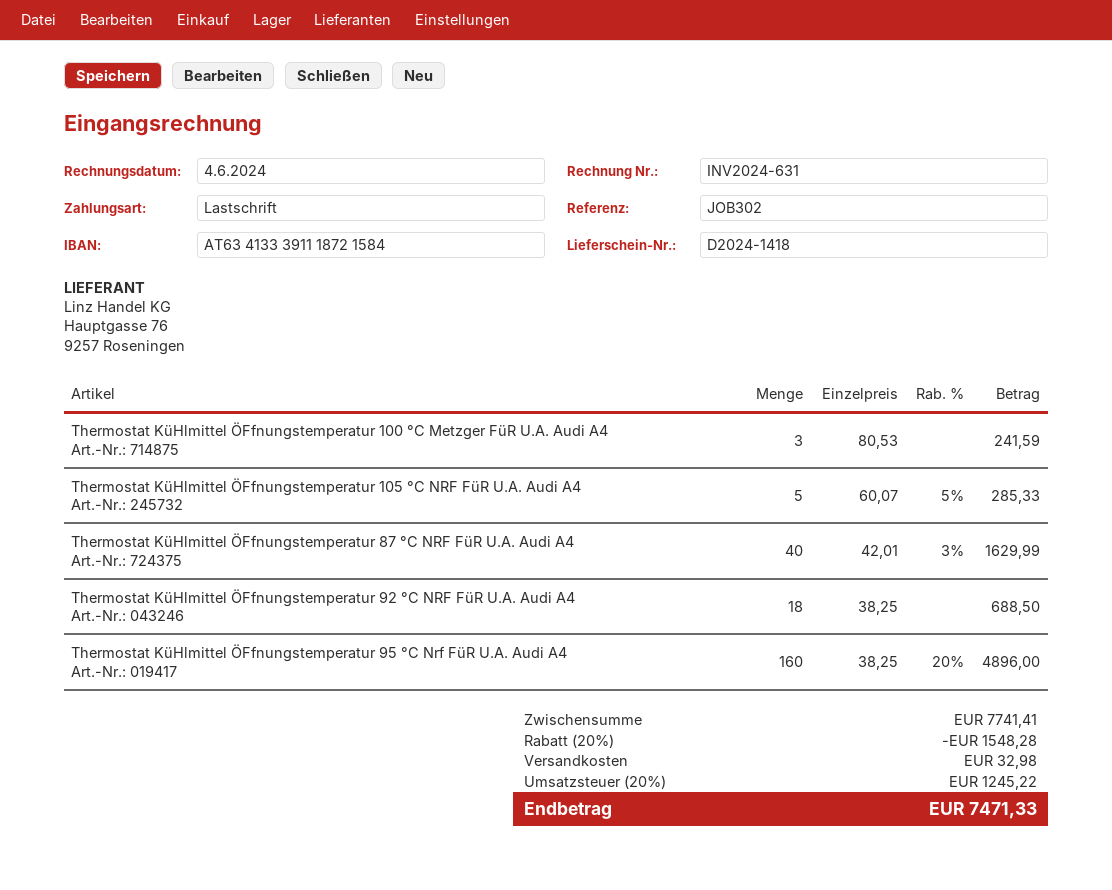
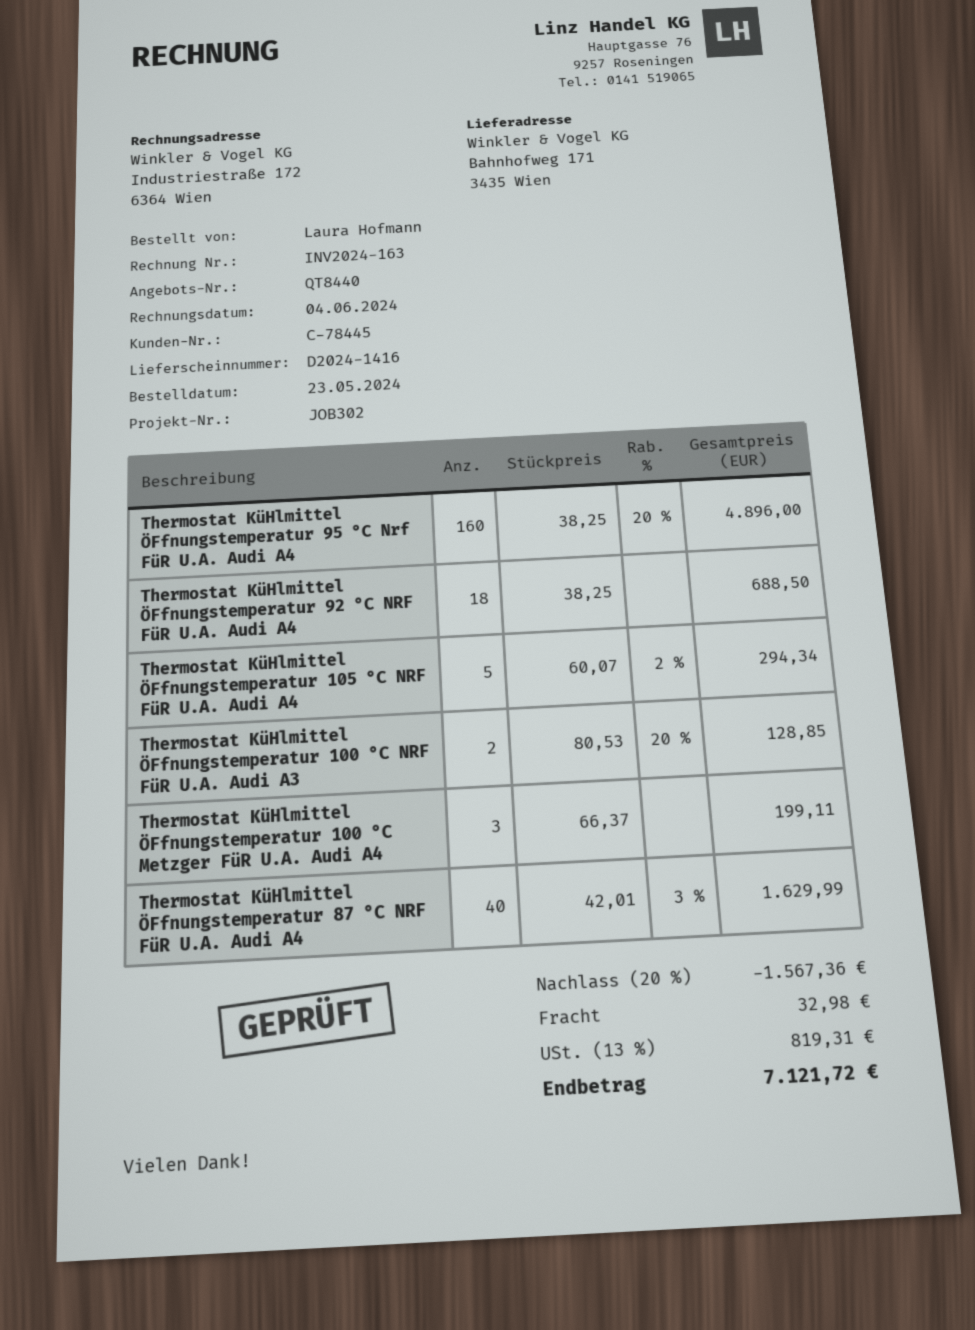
delivery note number: D2024-1418 -> D2024-1416
invoice number: INV2024-631 -> INV2024-163
Thermostat KüHlmittel ÖFfnungstemperatur 100 °C Metzger FüR U.A. Audi A4: 3 x 80.53 = 241.59 -> 3 x 66.37 = 199.11
Thermostat KüHlmittel ÖFfnungstemperatur 105 °C NRF FüR U.A. Audi A4: 5 x 60.07 - 5% = 285.33 -> 5 x 60.07 - 2% = 294.34
Thermostat KüHlmittel ÖFfnungstemperatur 100 °C NRF FüR U.A. Audi A3: none -> 2 x 80.53 - 20% = 128.85
discount: 20% = 1548.28 -> 20% = 1567.36
tax: 20% = 1245.22 -> 13% = 819.31
total: 7471.33 -> 7121.72

